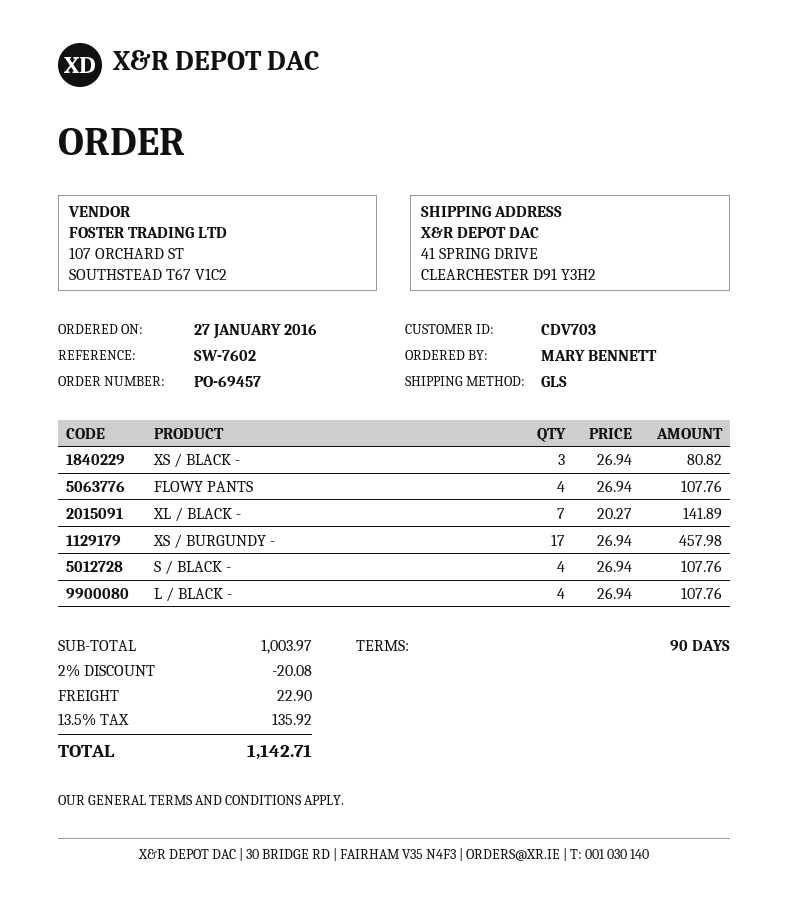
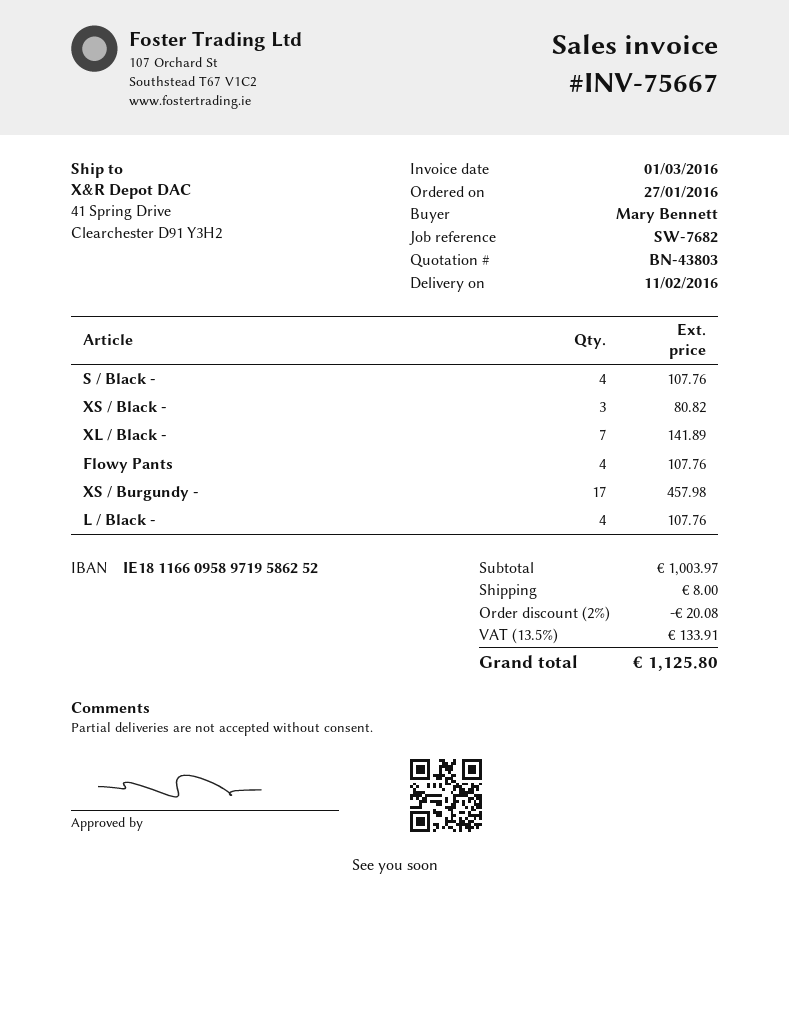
reference: SW-7602 -> SW-7682
shipping: 22.90 -> 8.00
tax: 13.5% = 135.92 -> 13.5% = 133.91
total: 1142.71 -> 1125.80

